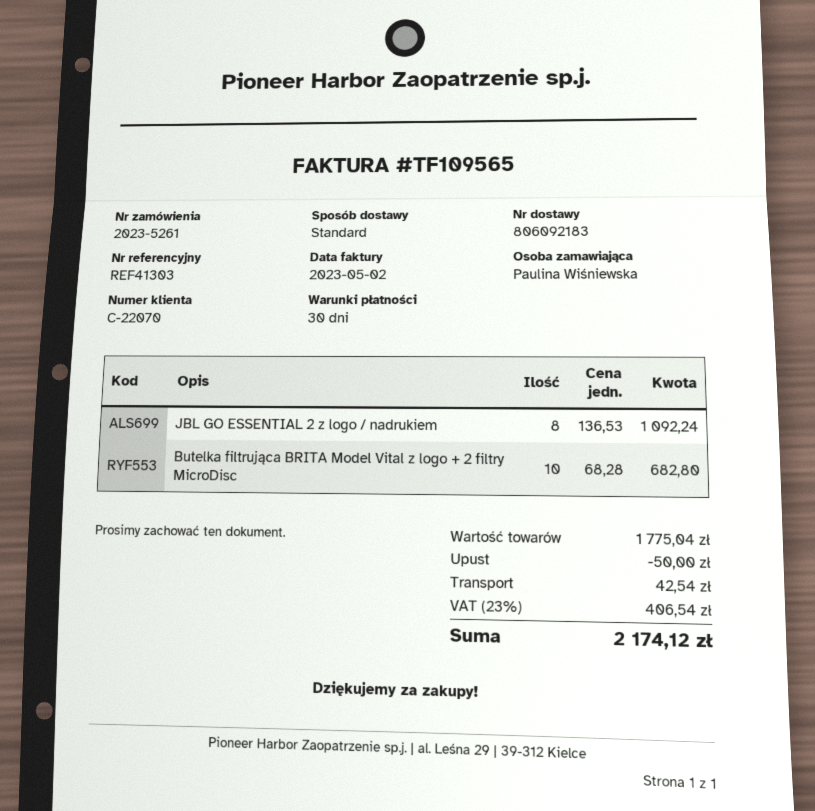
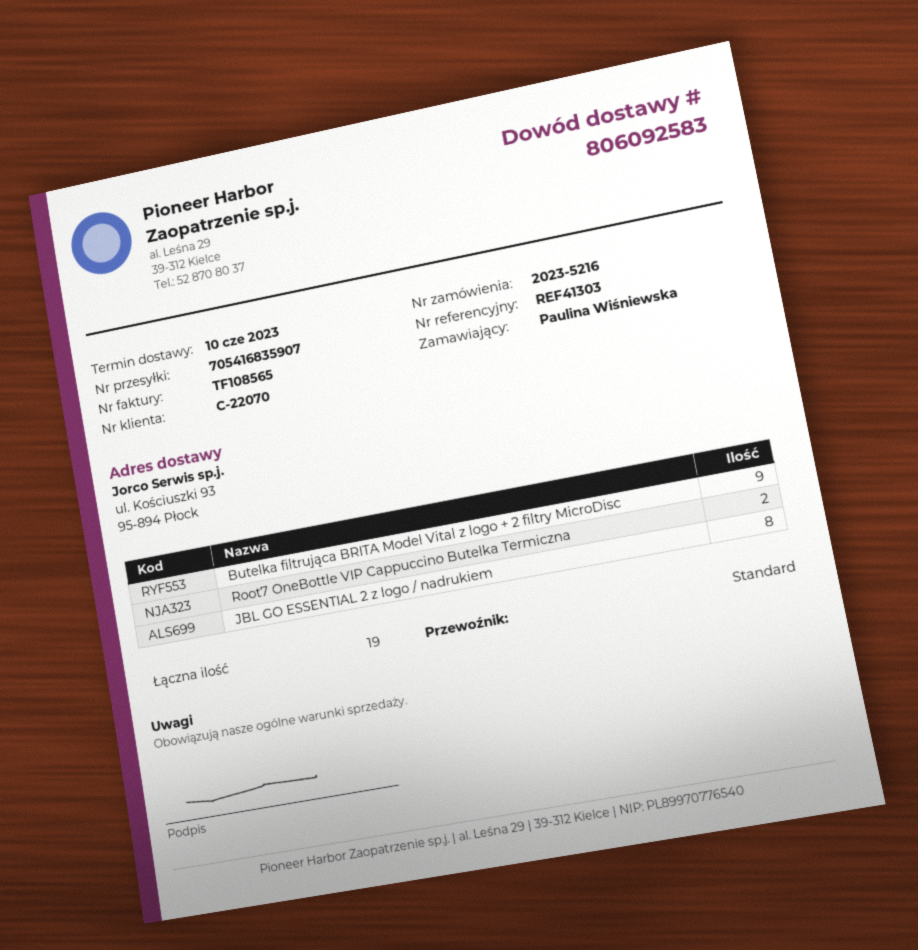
order number: 2023-5261 -> 2023-5216
delivery note number: 806092183 -> 806092583
invoice number: TF109565 -> TF108565
Butelka filtrująca BRITA Model Vital z logo + 2 filtry MicroDisc: 10 -> 9
Root7 OneBottle VIP Cappuccino Butelka Termiczna: none -> 2

